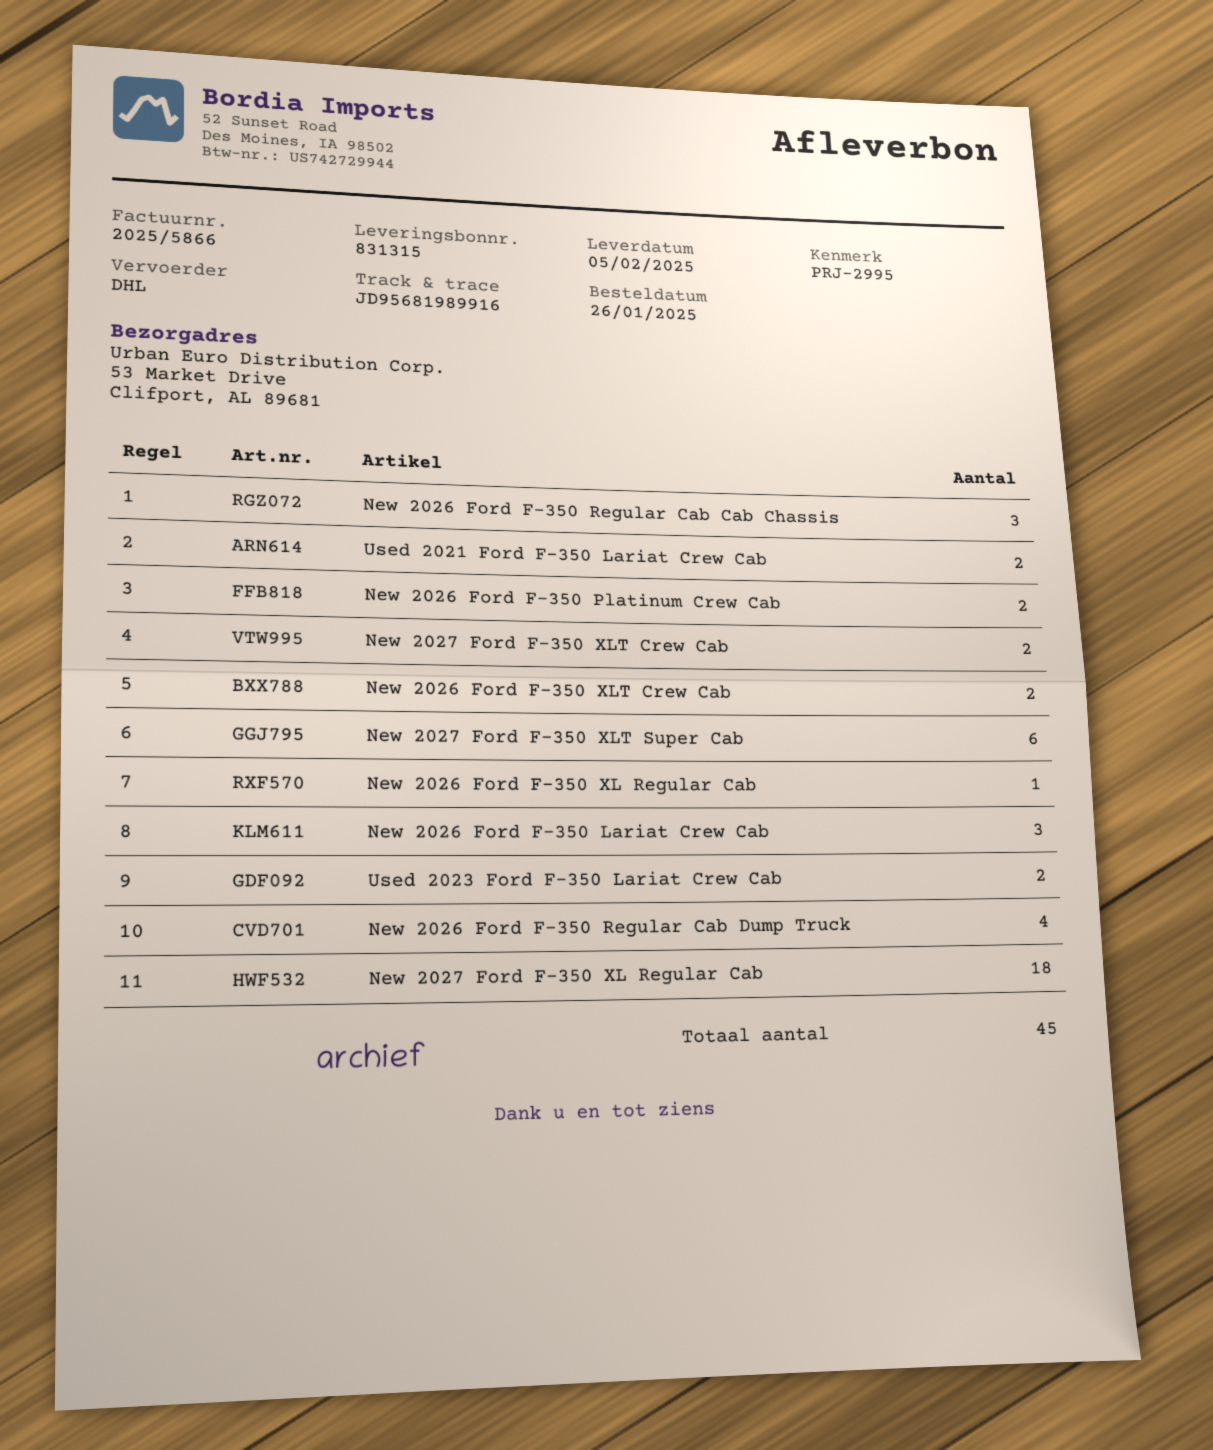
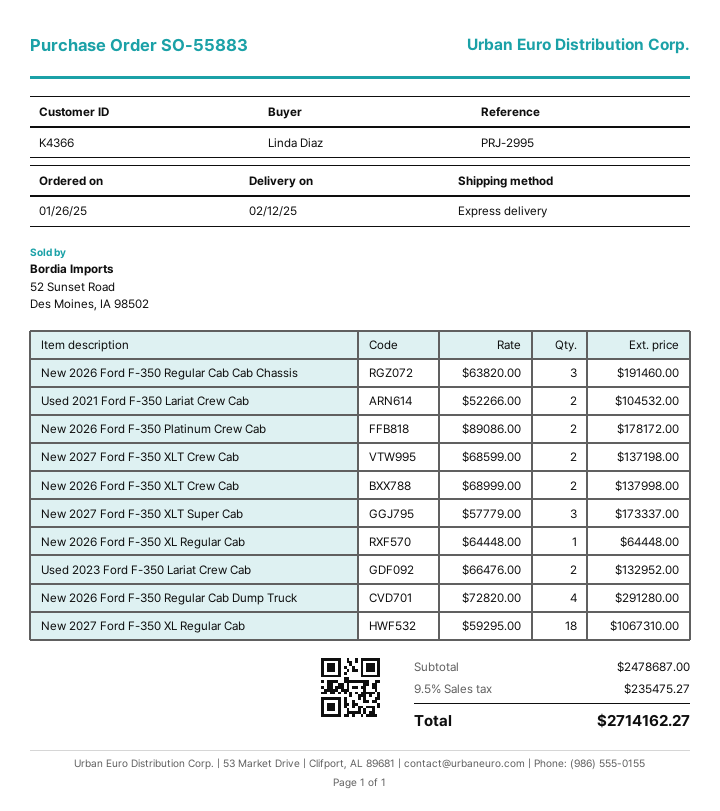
delivery date: 2025-02-05 -> 2025-02-12
shipping method: DHL -> express
New 2027 Ford F-350 XLT Super Cab: 6 -> 3
New 2026 Ford F-350 Lariat Crew Cab: 3 -> none

